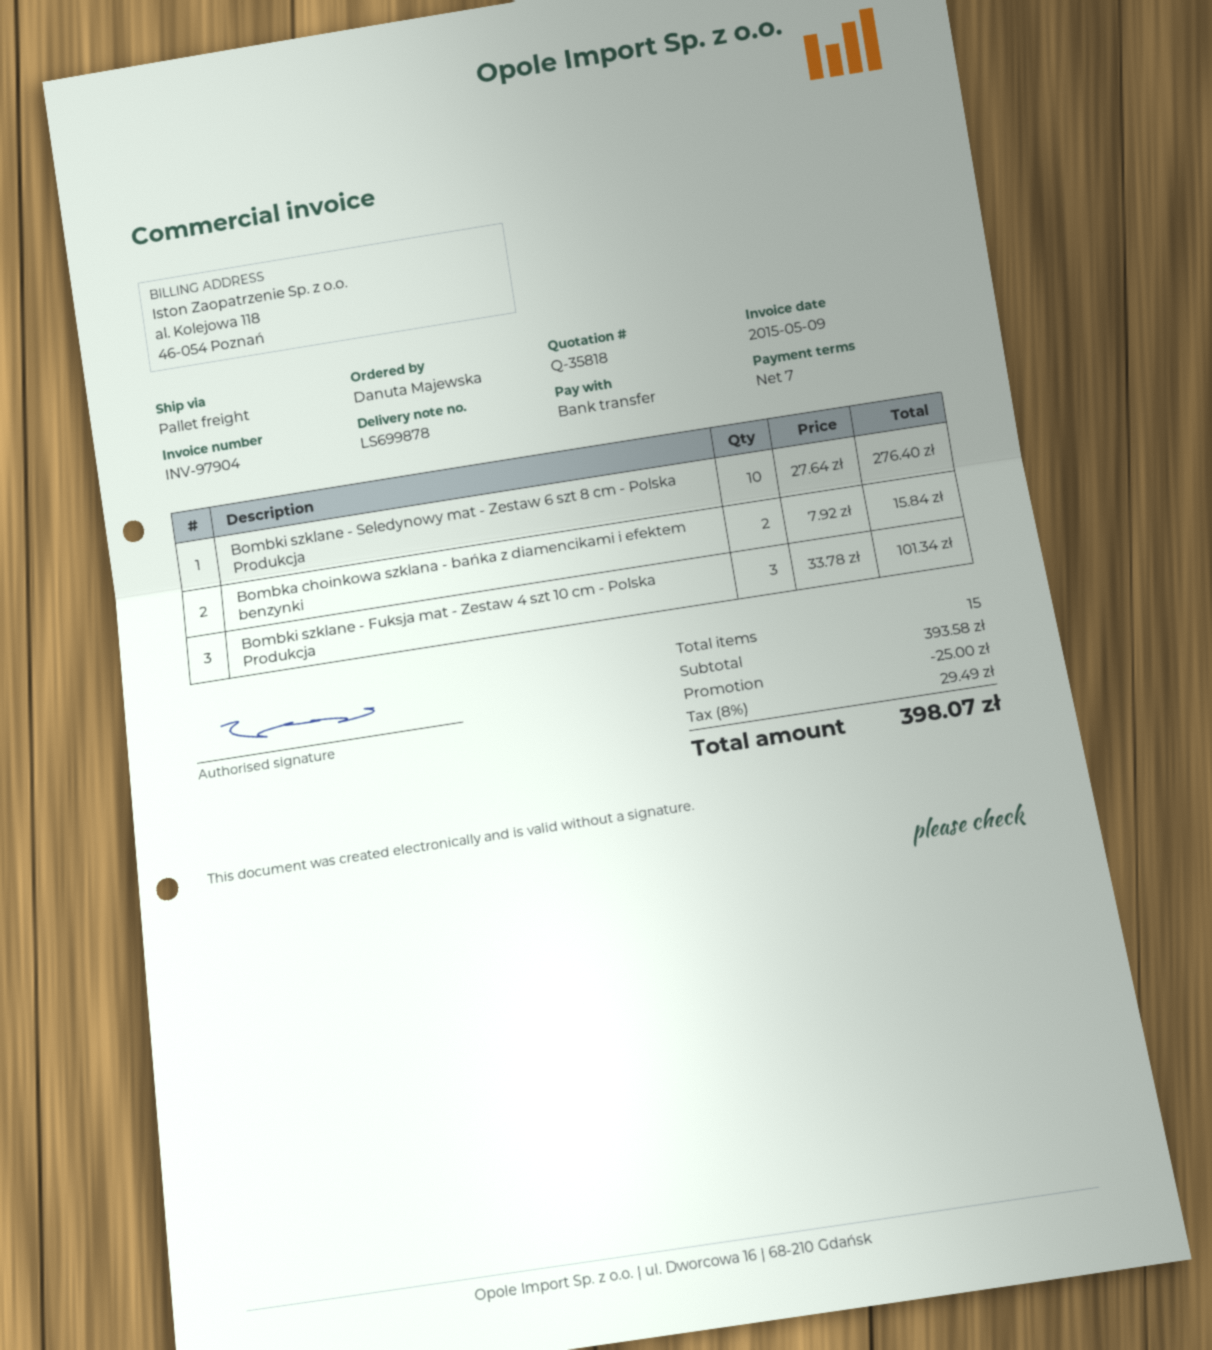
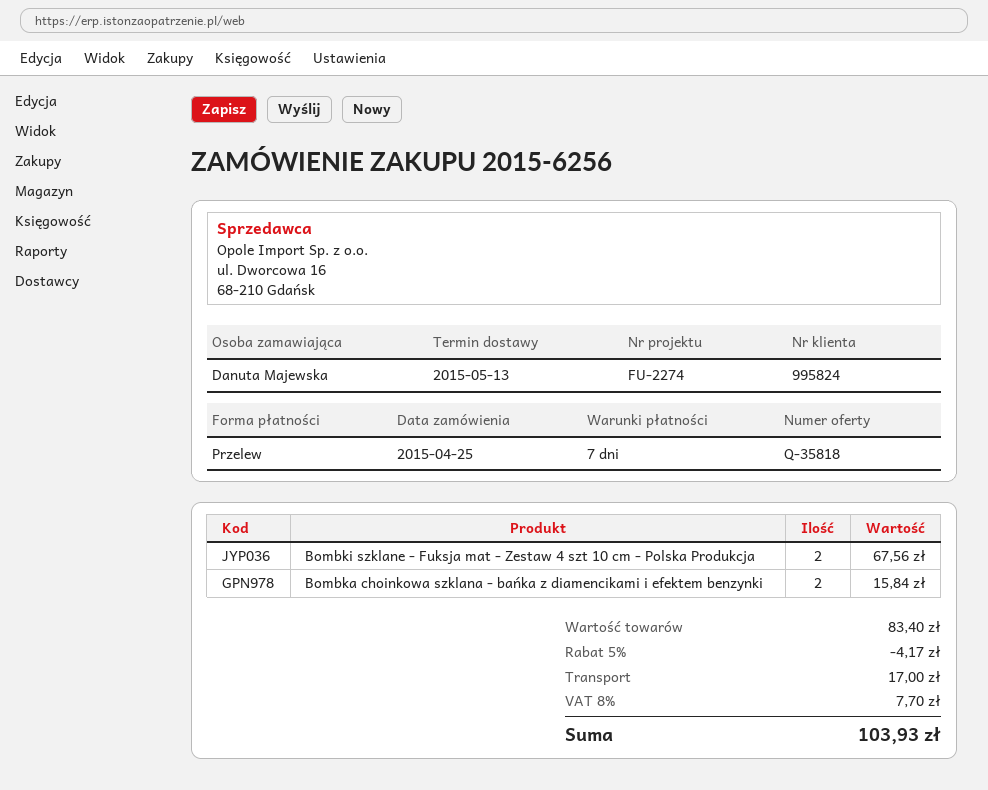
Bombki szklane - Seledynowy mat - Zestaw 6 szt 8 cm - Polska Produkcja: 10 for 276.40 -> none
Bombki szklane - Fuksja mat - Zestaw 4 szt 10 cm - Polska Produkcja: 3 for 101.34 -> 2 for 67.56
subtotal: 393.58 -> 83.40
discount: 25.00 -> 4.17
shipping: none -> 17.00
tax: 8% = 29.49 -> 8% = 7.70
total: 398.07 -> 103.93

